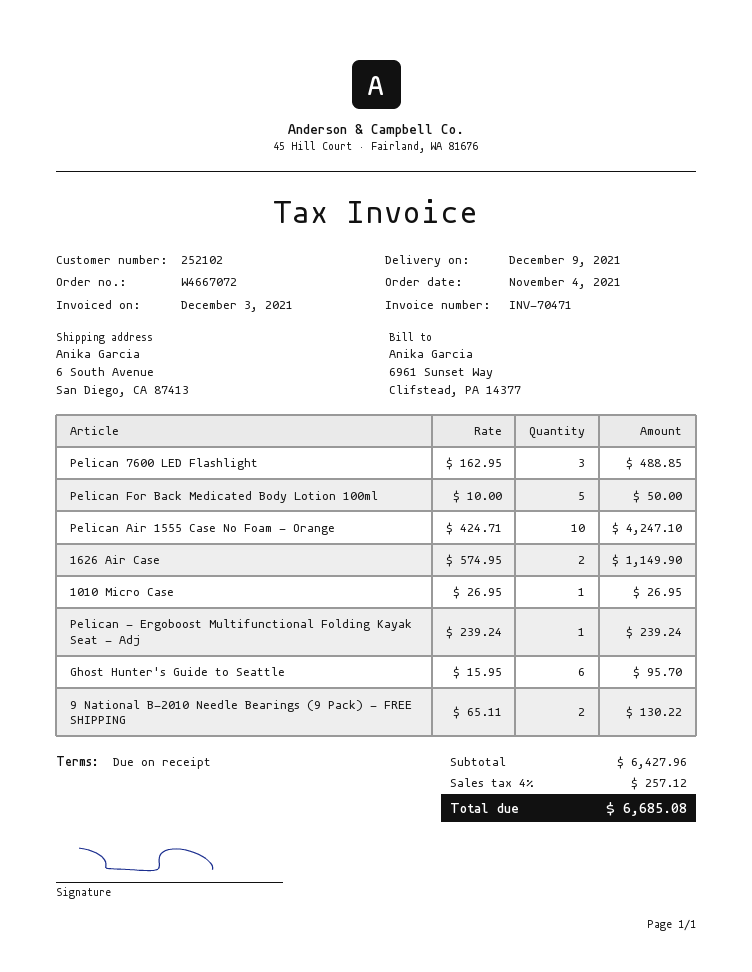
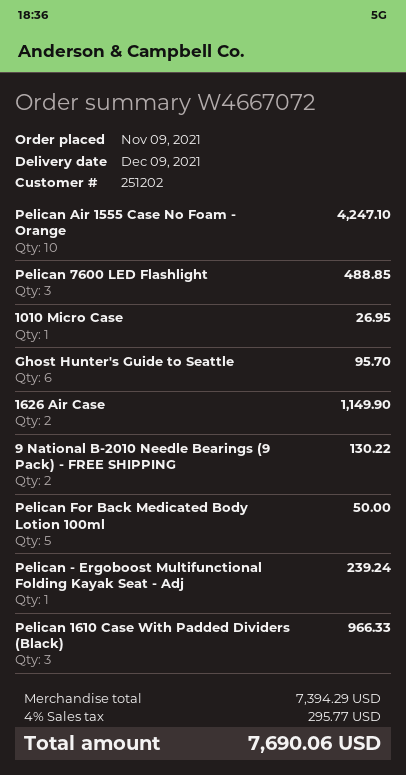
order date: 2021-11-04 -> 2021-11-09
customer number: 252102 -> 251202
Pelican 1610 Case With Padded Dividers (Black): none -> 3 for 966.33
subtotal: 6427.96 -> 7394.29
tax: 4% = 257.12 -> 4% = 295.77
total: 6685.08 -> 7690.06

